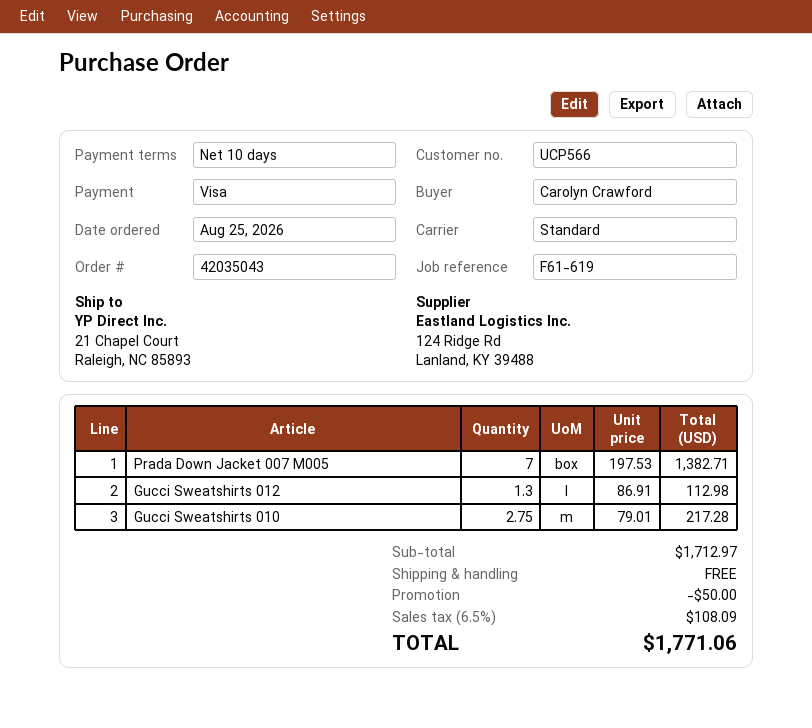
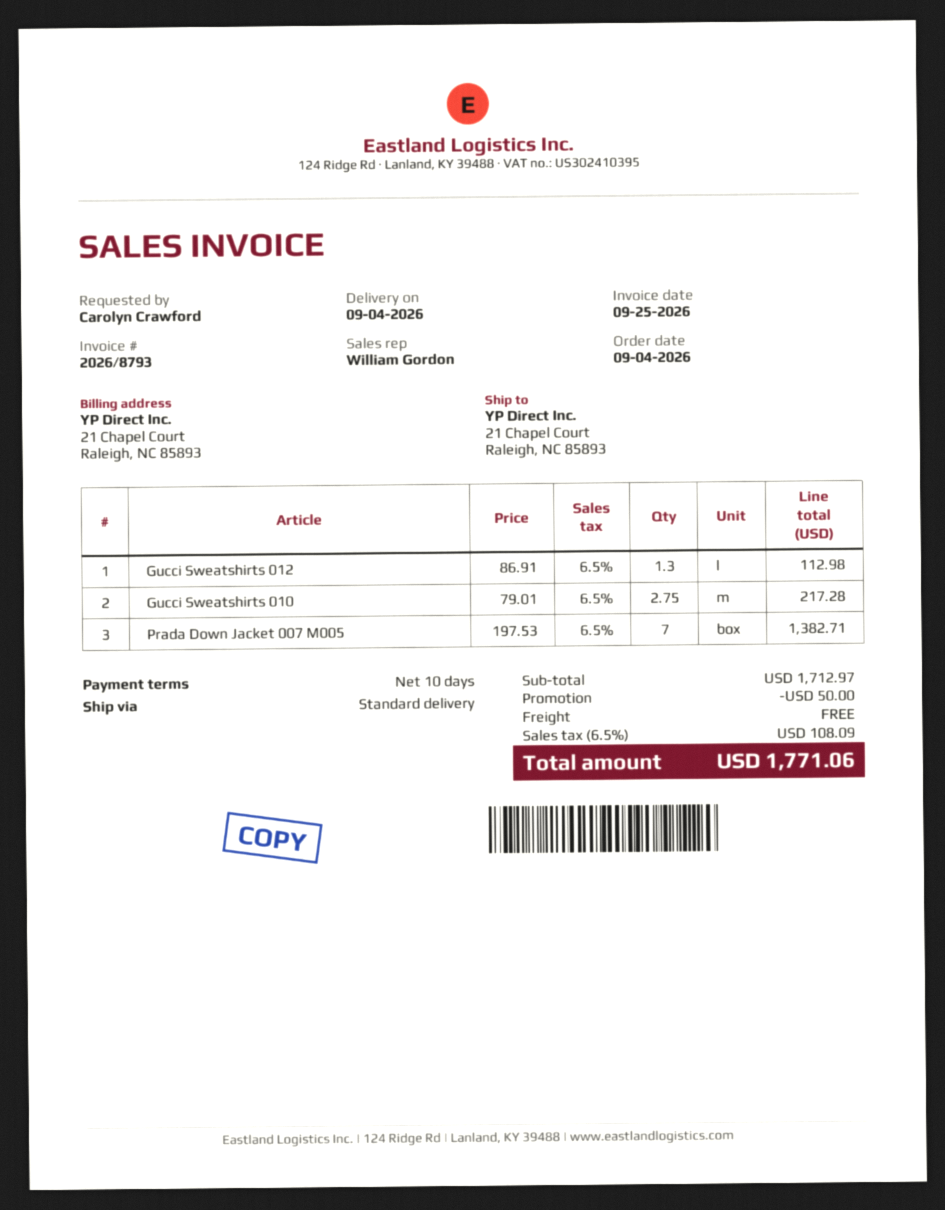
order date: 2026-08-25 -> 2026-09-04

